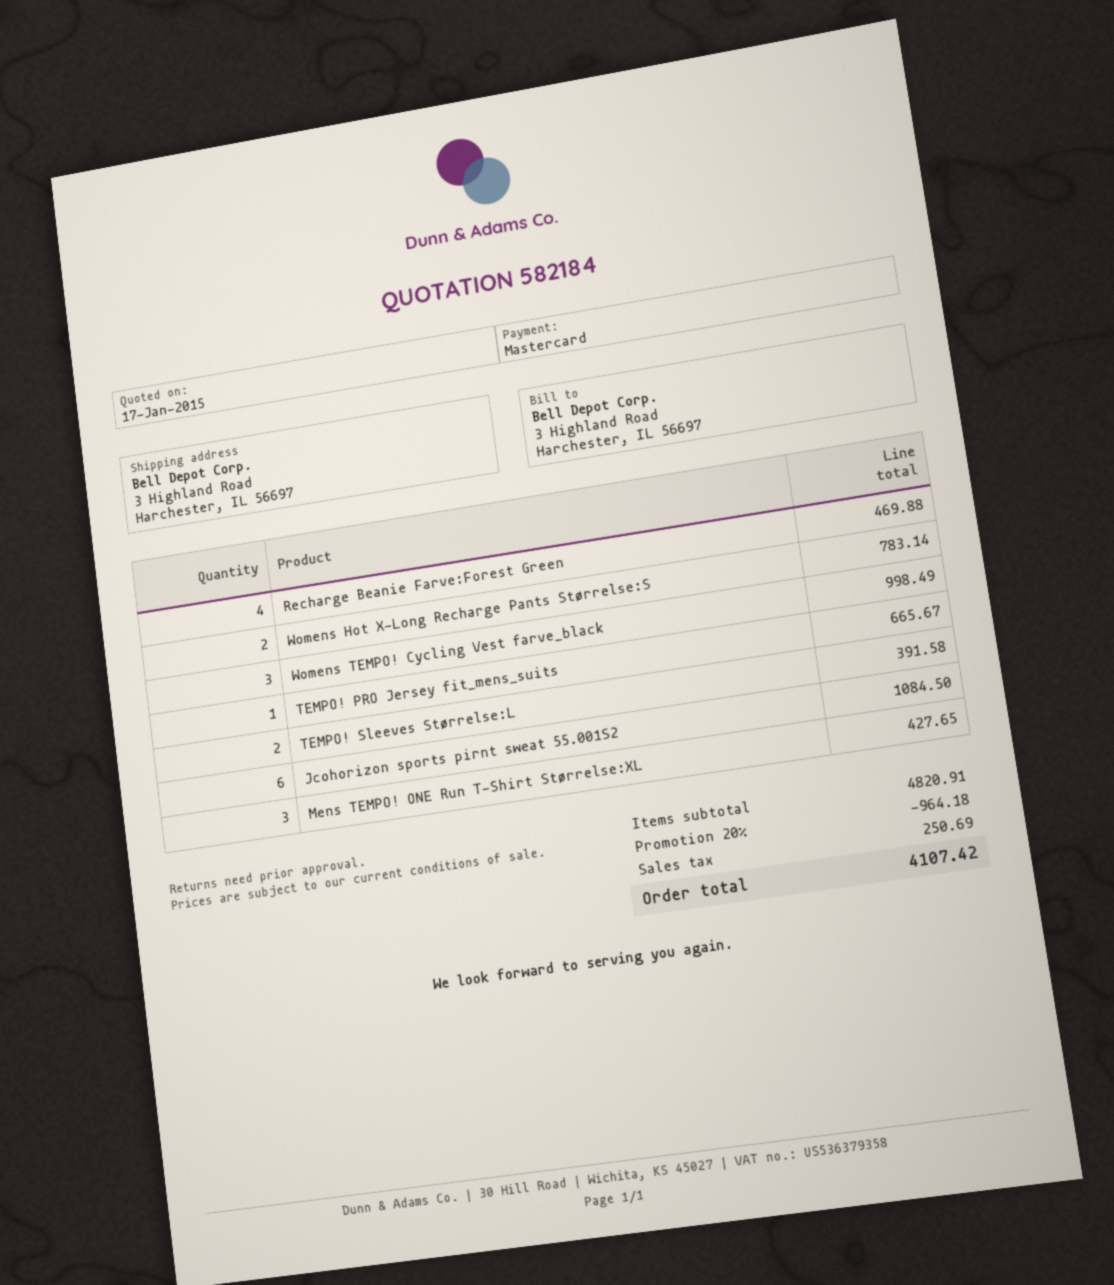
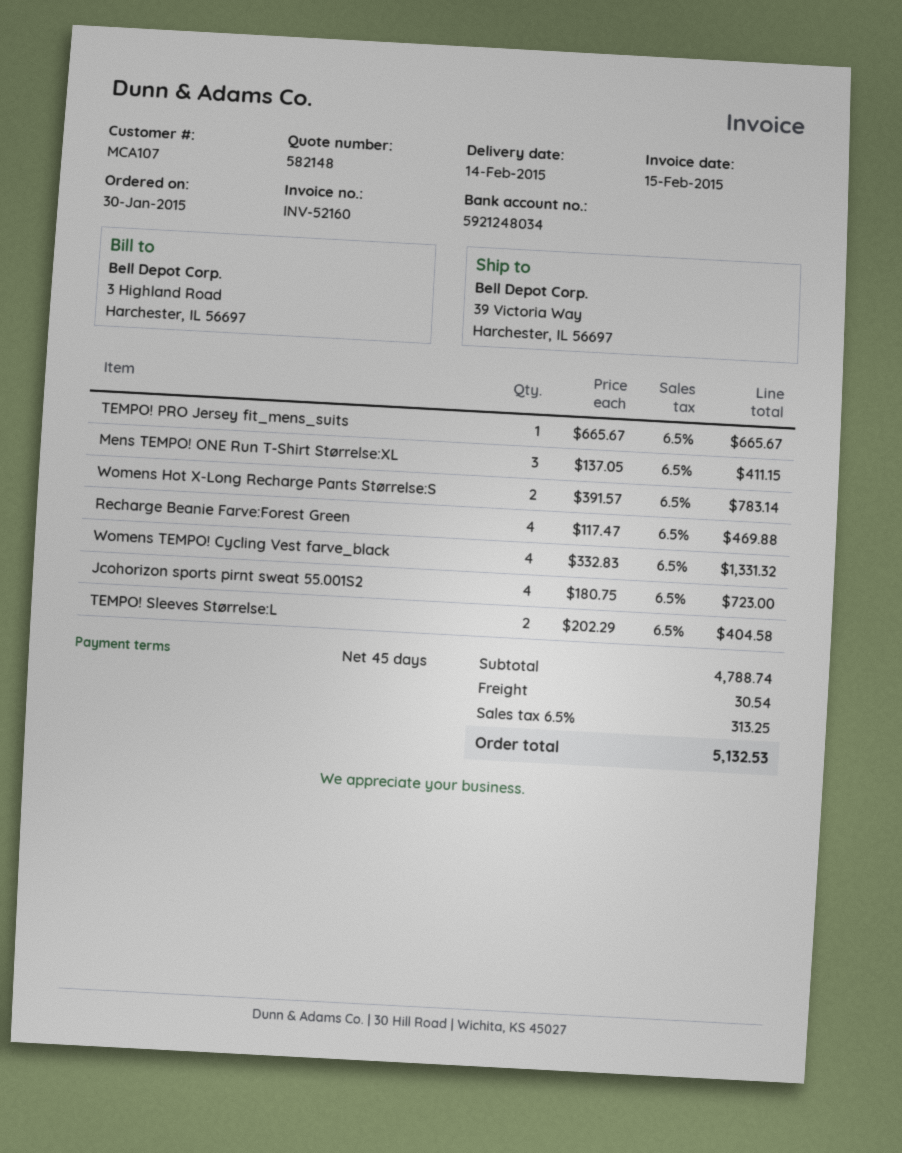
quote number: 582184 -> 582148
ship to: 3 Highland Road, Harchester, IL 56697 -> 39 Victoria Way, Harchester, IL 56697
Womens TEMPO! Cycling Vest farve_black: 3 for 998.49 -> 4 for 1331.32
TEMPO! Sleeves Størrelse:L: 2 for 391.58 -> 2 for 404.58
Jcohorizon sports pirnt sweat 55.001S2: 6 for 1084.50 -> 4 for 723.00
Mens TEMPO! ONE Run T-Shirt Størrelse:XL: 3 for 427.65 -> 3 for 411.15
subtotal: 4820.91 -> 4788.74
discount: 20% = 964.18 -> none
shipping: none -> 30.54
tax: 250.69 -> 313.25
total: 4107.42 -> 5132.53

